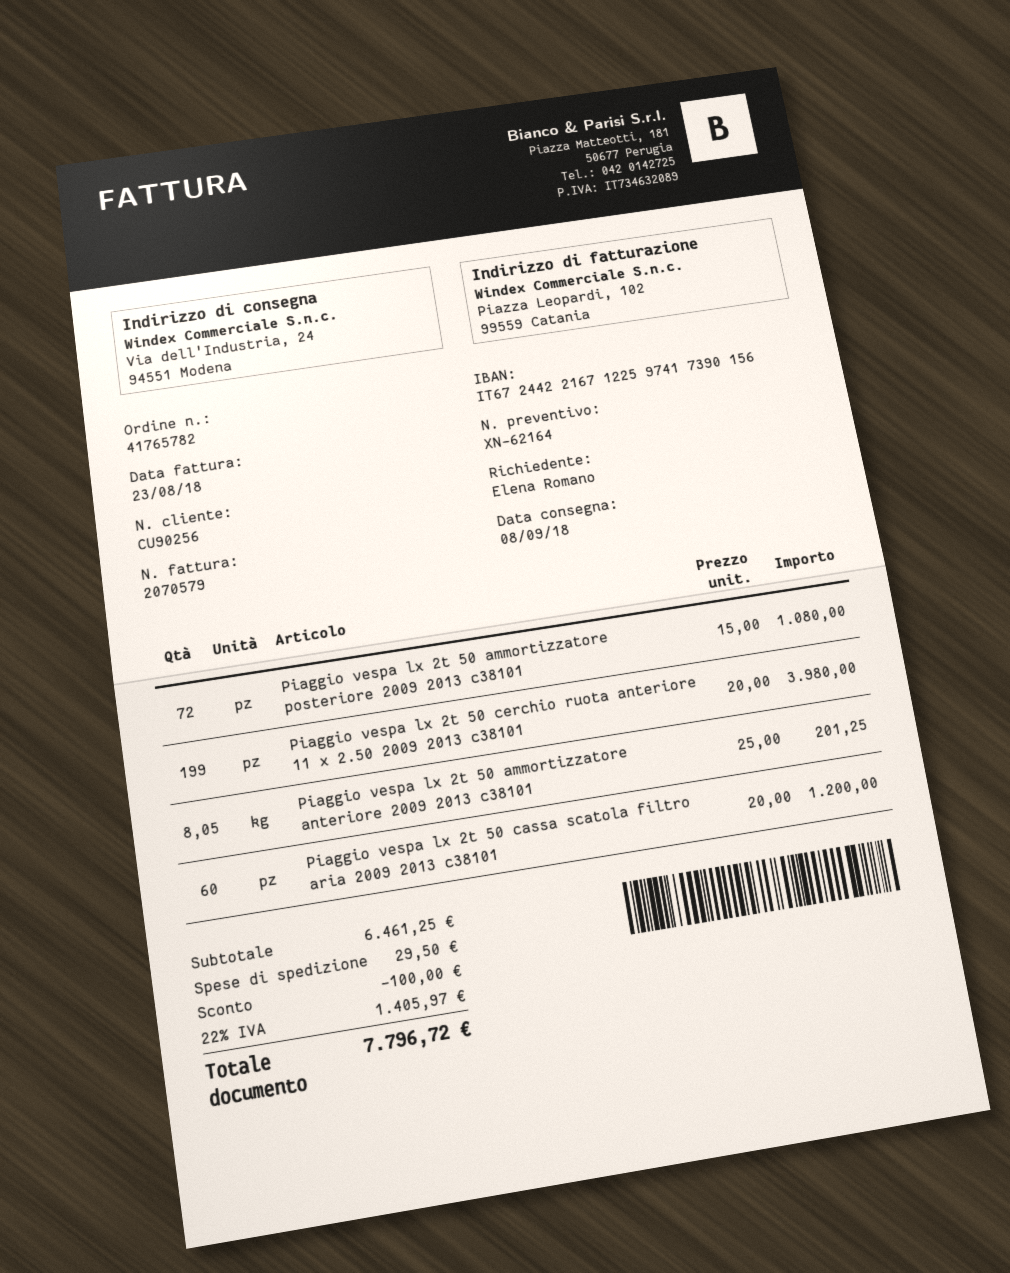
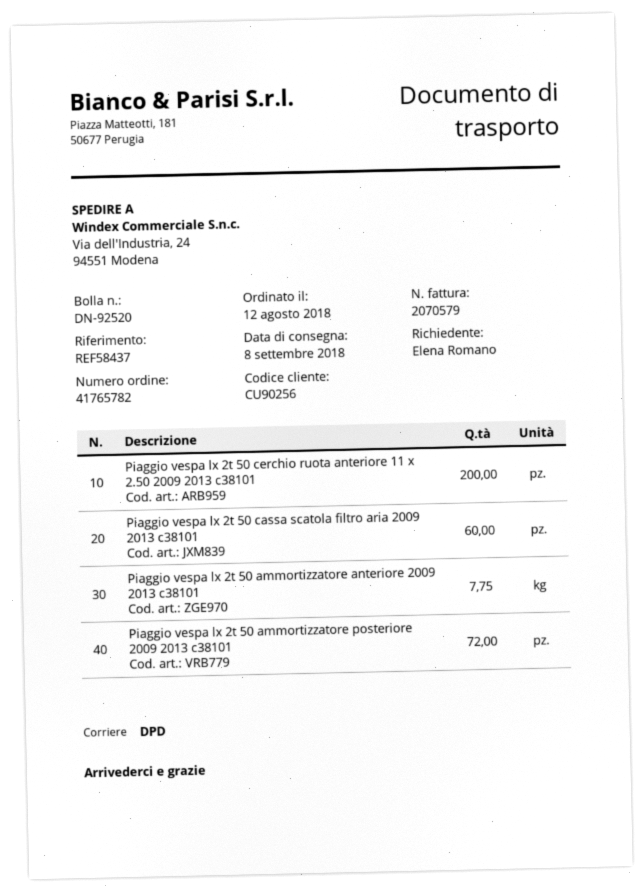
Piaggio vespa lx 2t 50 cerchio ruota anteriore 11 x 2.50 2009 2013 c38101: 199 -> 200
Piaggio vespa lx 2t 50 ammortizzatore anteriore 2009 2013 c38101: 8.05 -> 7.75

